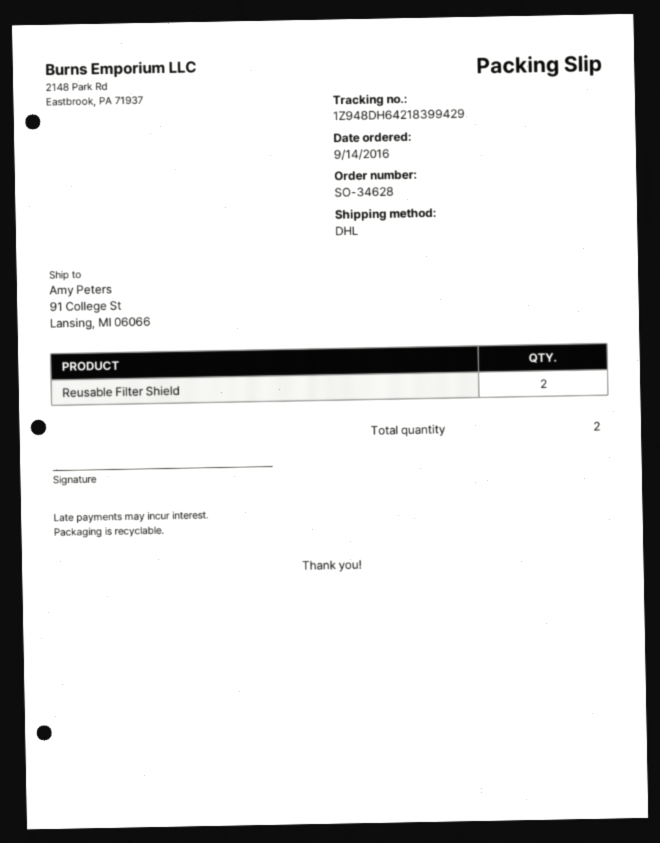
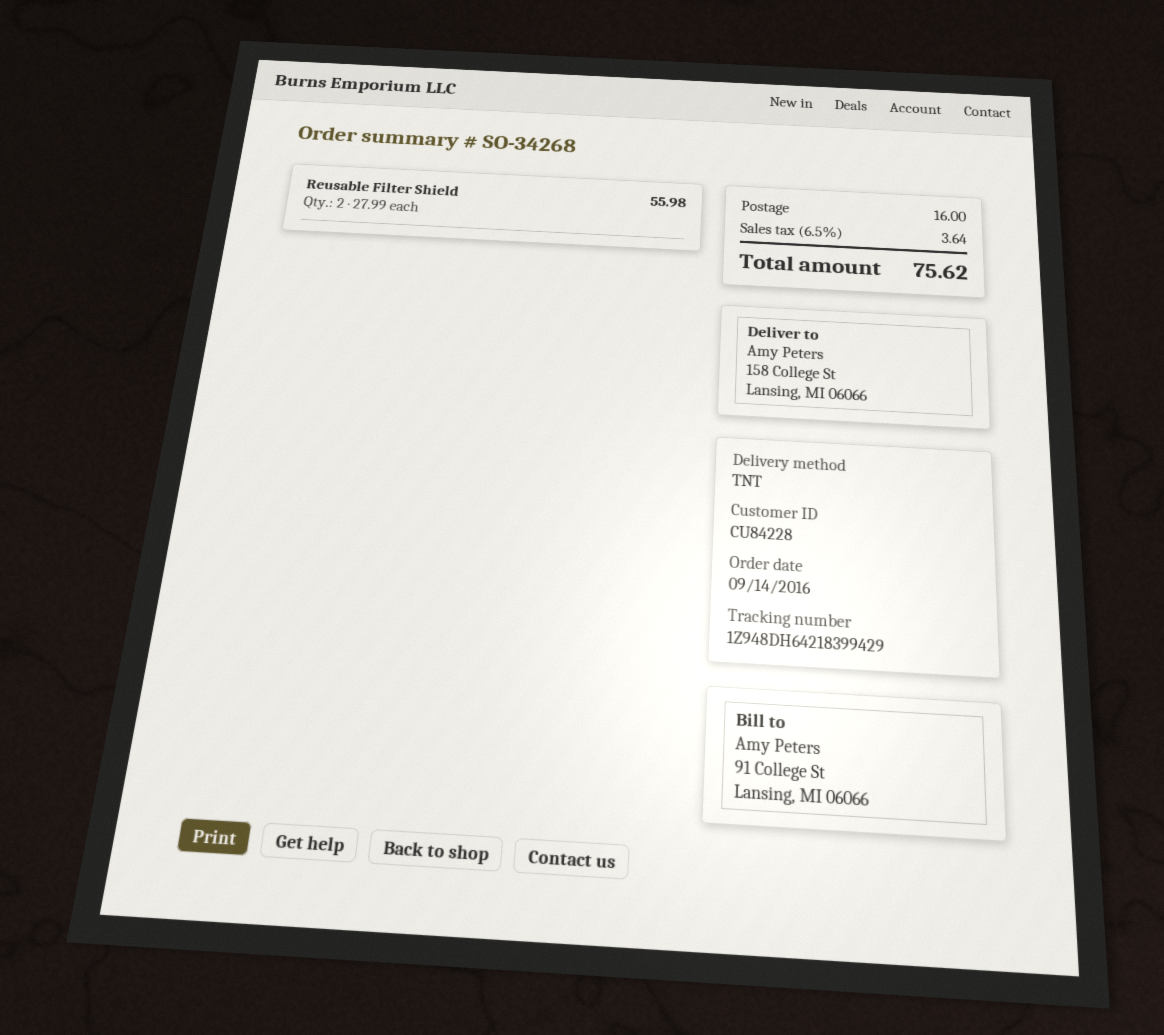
order number: SO-34628 -> SO-34268
shipping method: DHL -> TNT
ship to: 91 College St, Lansing, MI 06066 -> 158 College St, Lansing, MI 06066

